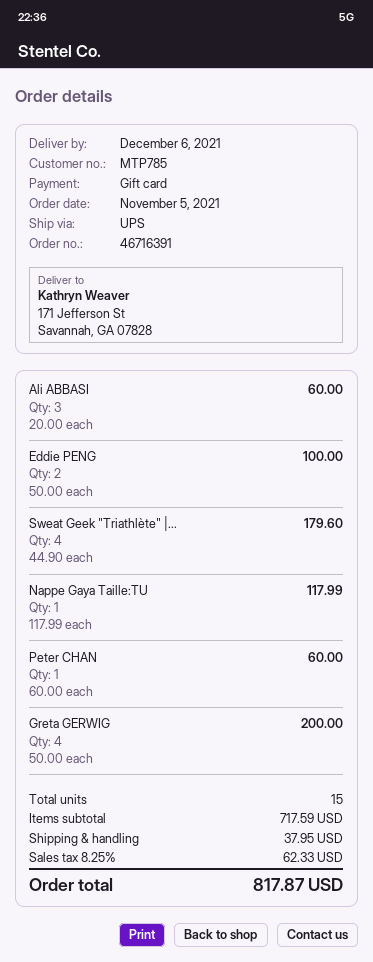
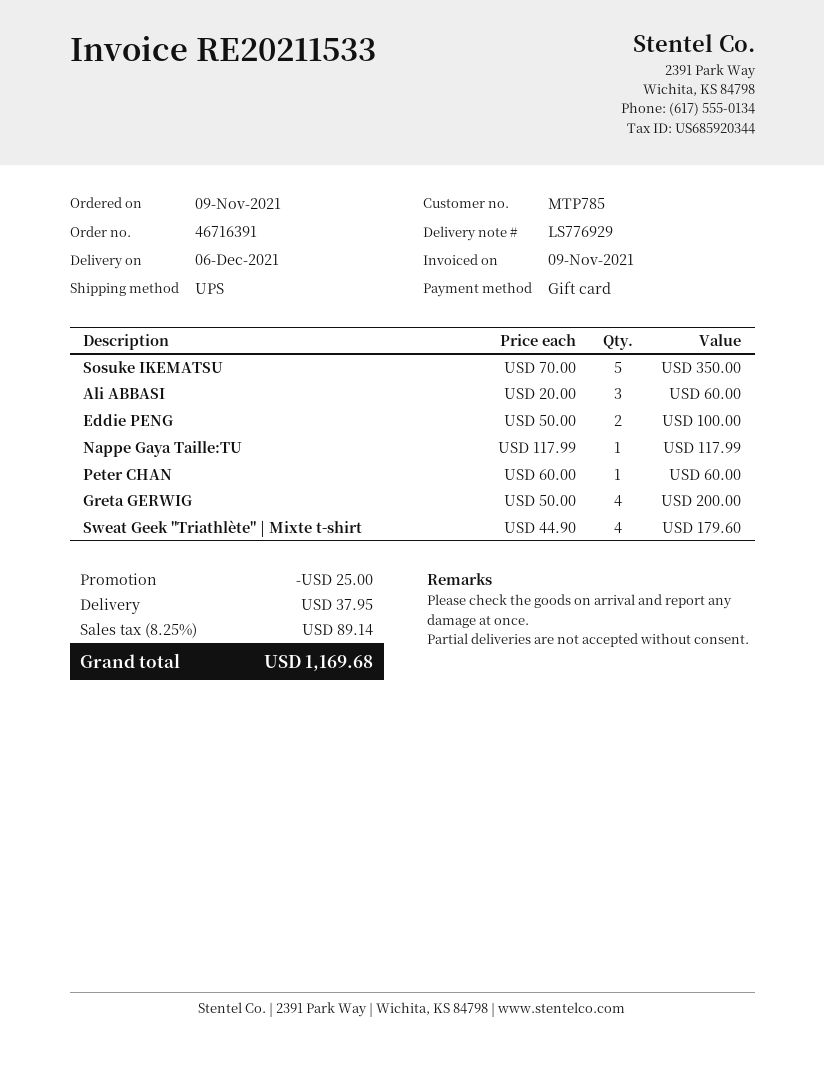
order date: 2021-11-05 -> 2021-11-09
Sosuke IKEMATSU: none -> 5 x 70.00 = 350.00
discount: none -> 25.00
tax: 8.25% = 62.33 -> 8.25% = 89.14
total: 817.87 -> 1169.68

